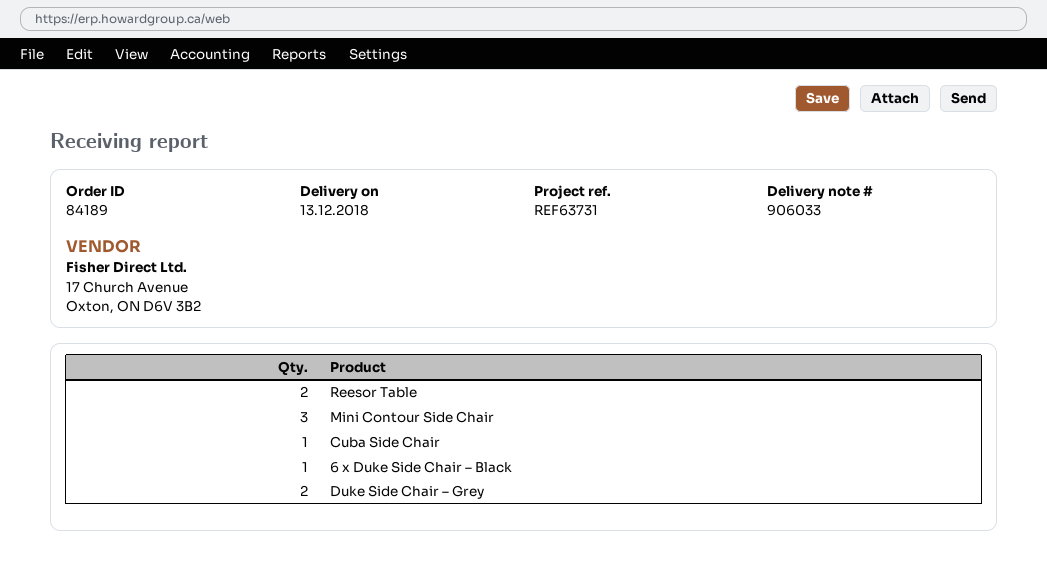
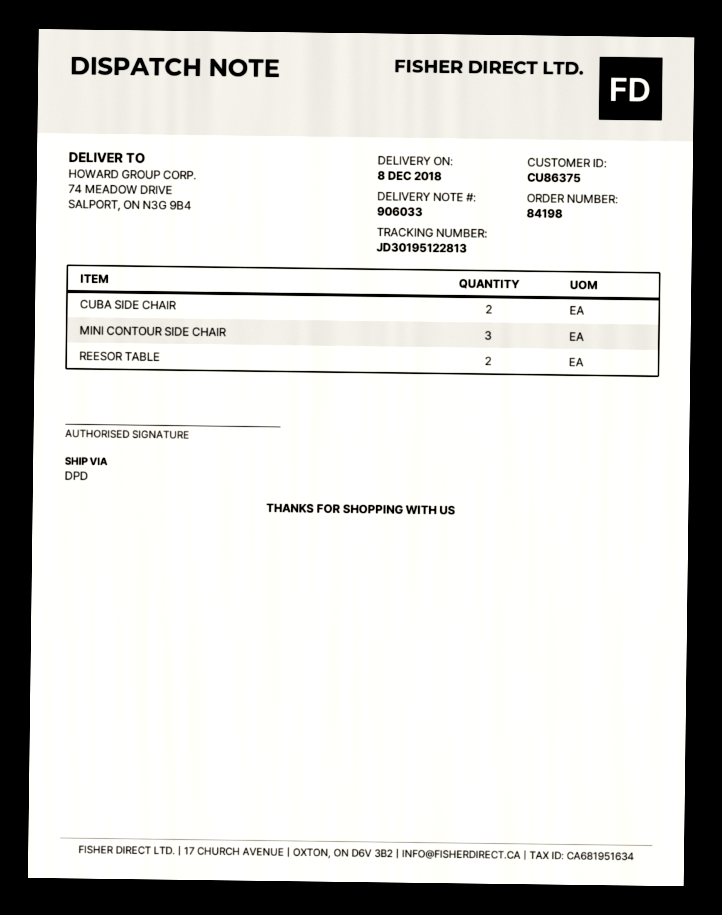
order number: 84189 -> 84198
delivery date: 2018-12-13 -> 2018-12-08
Cuba Side Chair: 1 -> 2
6 x Duke Side Chair – Black: 1 -> none
Duke Side Chair – Grey: 2 -> none

